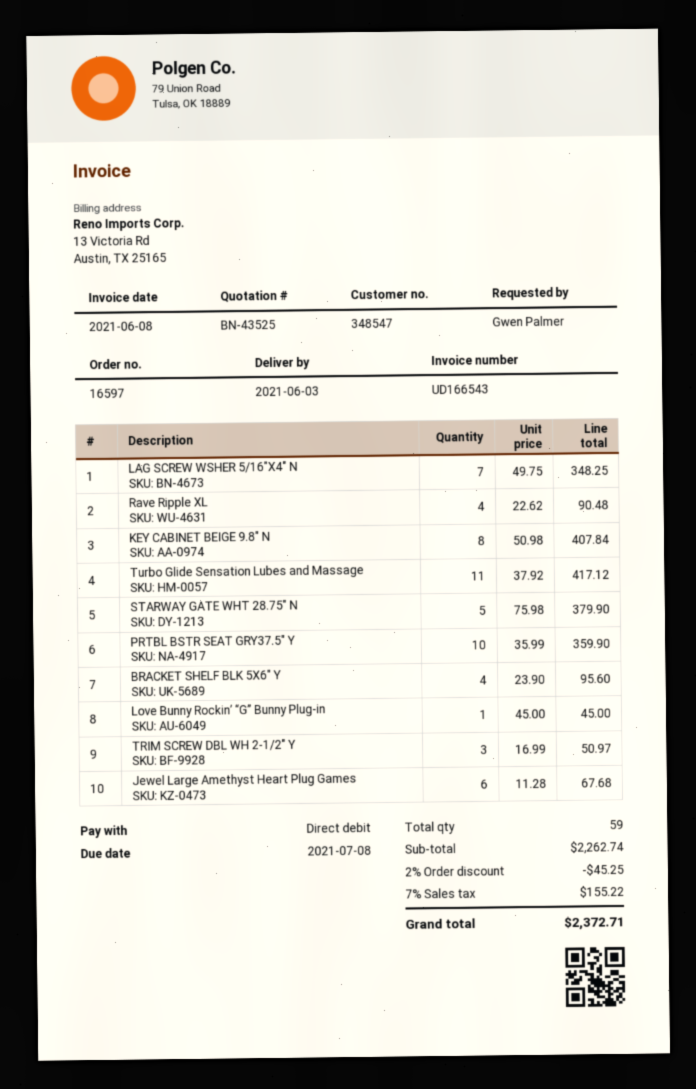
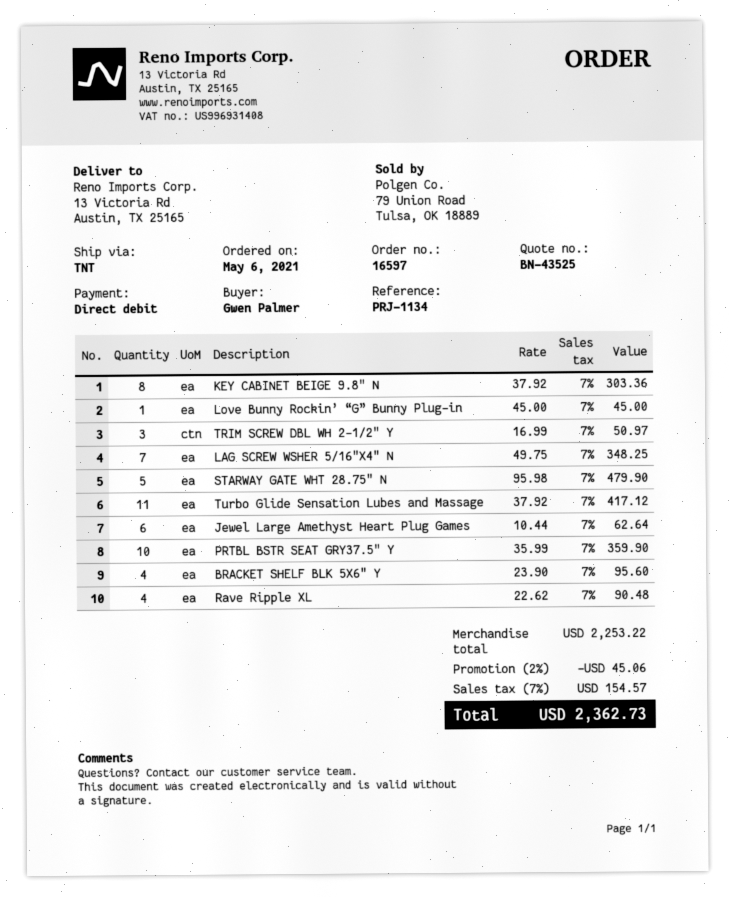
KEY CABINET BEIGE 9.8" N: 8 x 50.98 = 407.84 -> 8 x 37.92 = 303.36
STARWAY GATE WHT 28.75" N: 5 x 75.98 = 379.90 -> 5 x 95.98 = 479.90
Jewel Large Amethyst Heart Plug Games: 6 x 11.28 = 67.68 -> 6 x 10.44 = 62.64
subtotal: 2262.74 -> 2253.22
discount: 2% = 45.25 -> 2% = 45.06
tax: 7% = 155.22 -> 7% = 154.57
total: 2372.71 -> 2362.73

